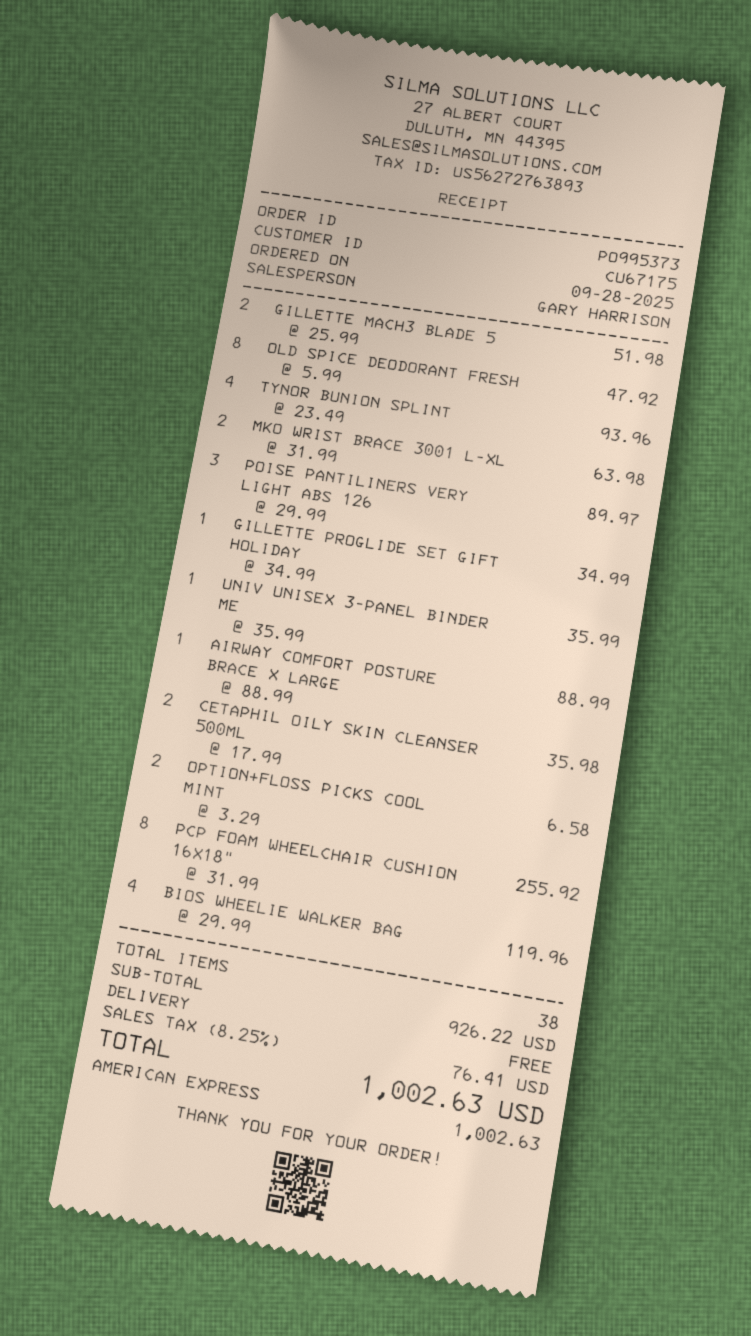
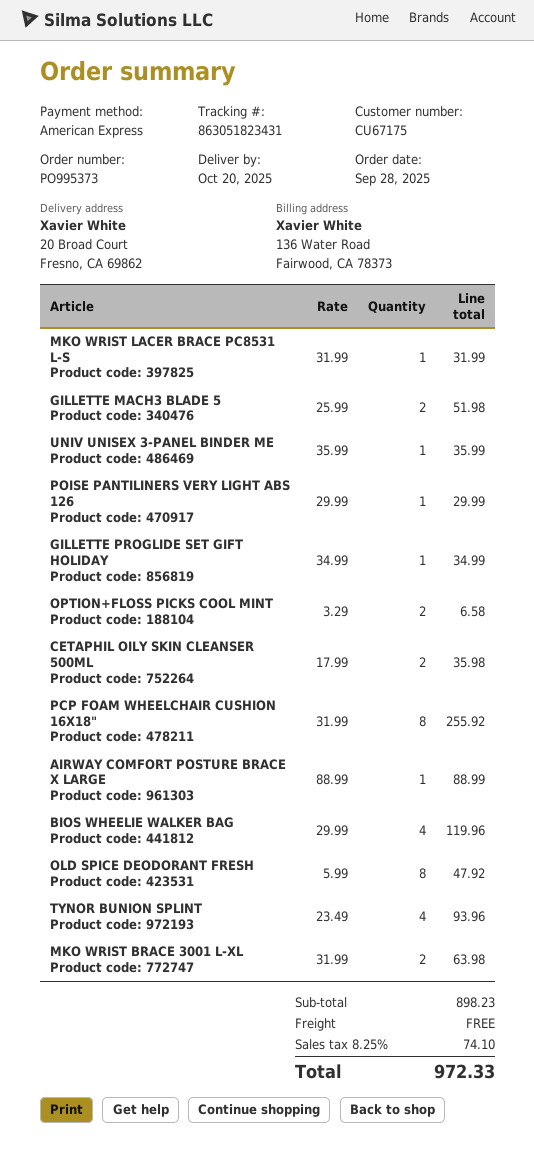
POISE PANTILINERS VERY LIGHT ABS 126: 3 x 29.99 = 89.97 -> 1 x 29.99 = 29.99
MKO WRIST LACER BRACE PC8531 L-S: none -> 1 x 31.99 = 31.99
subtotal: 926.22 -> 898.23
tax: 8.25% = 76.41 -> 8.25% = 74.10
total: 1002.63 -> 972.33

